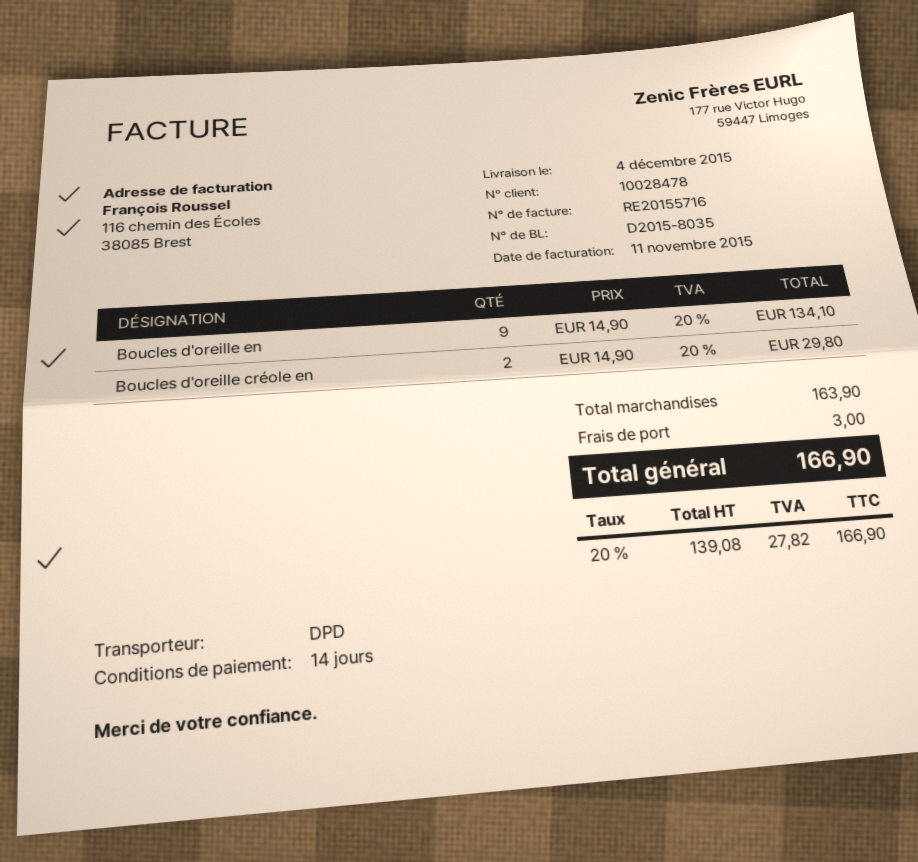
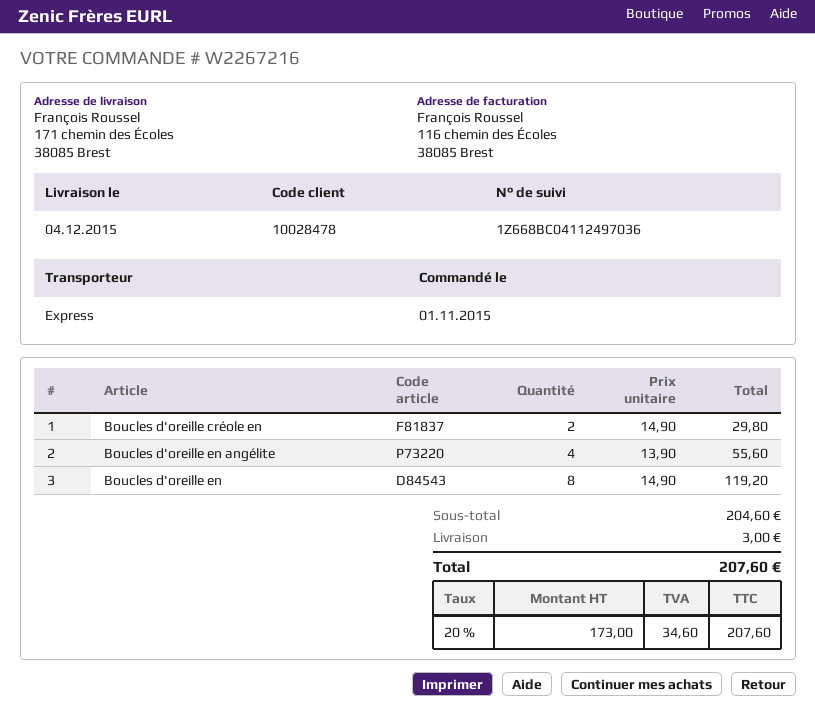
shipping method: DPD -> express
Boucles d'oreille en: 9 x 14.90 = 134.10 -> 8 x 14.90 = 119.20
Boucles d'oreille en angélite: none -> 4 x 13.90 = 55.60
subtotal: 163.90 -> 204.60
net: 139.08 -> 173.00
tax: 20% = 27.82 -> 20% = 34.60
total: 166.90 -> 207.60

